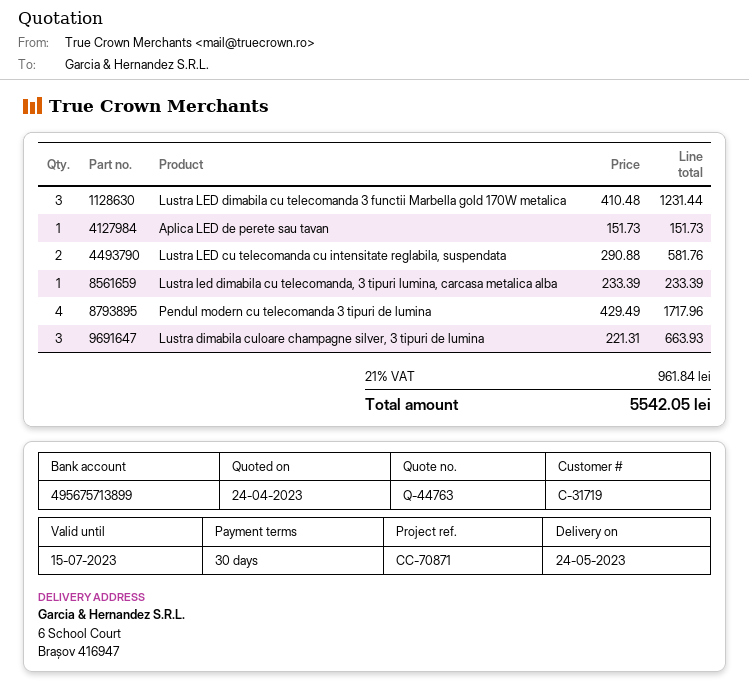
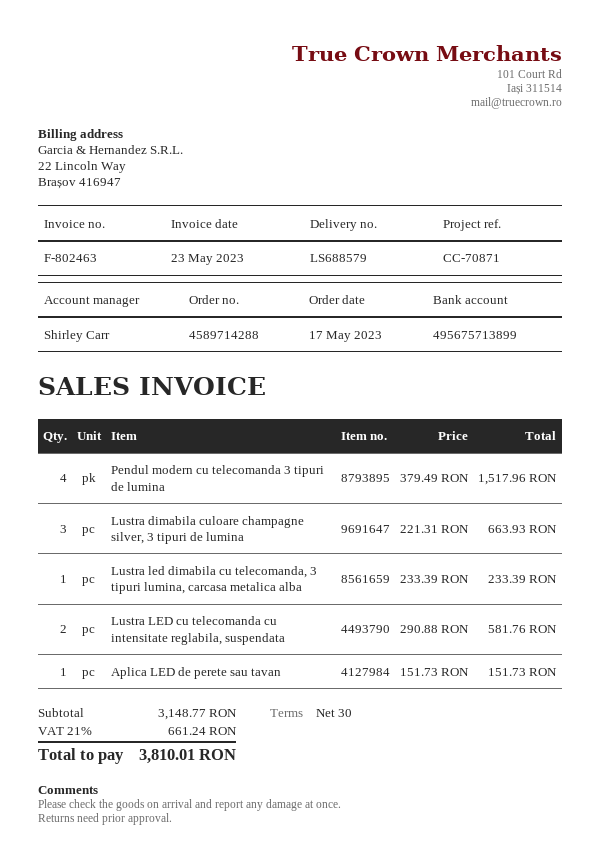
Lustra LED dimabila cu telecomanda 3 functii Marbella gold 170W metalica: 3 x 410.48 = 1231.44 -> none
Pendul modern cu telecomanda 3 tipuri de lumina: 4 x 429.49 = 1717.96 -> 4 x 379.49 = 1517.96
tax: 21% = 961.84 -> 21% = 661.24
total: 5542.05 -> 3810.01

